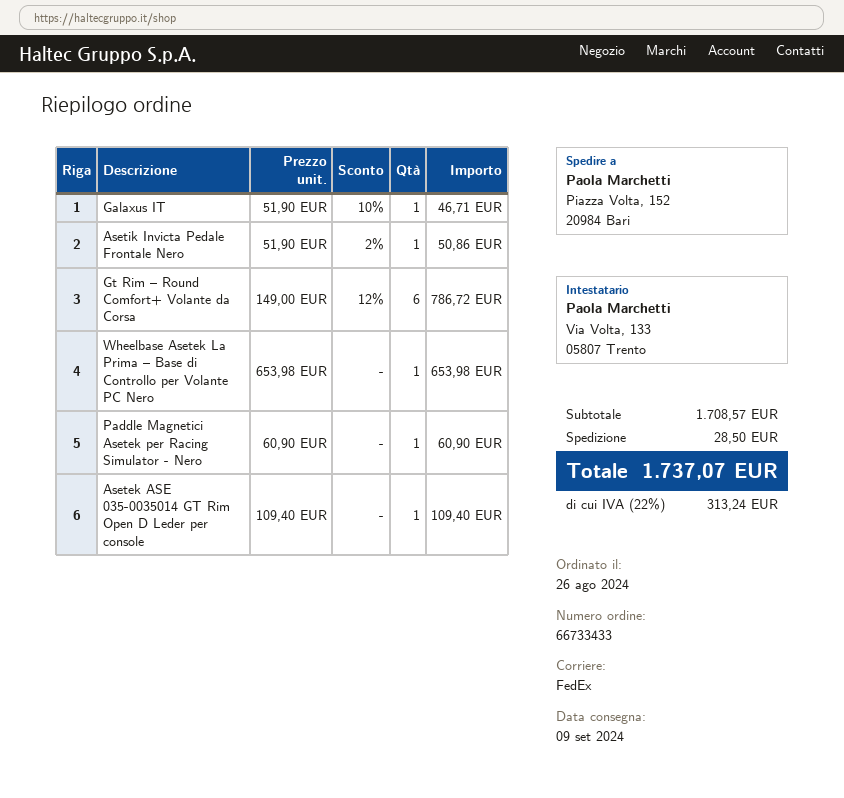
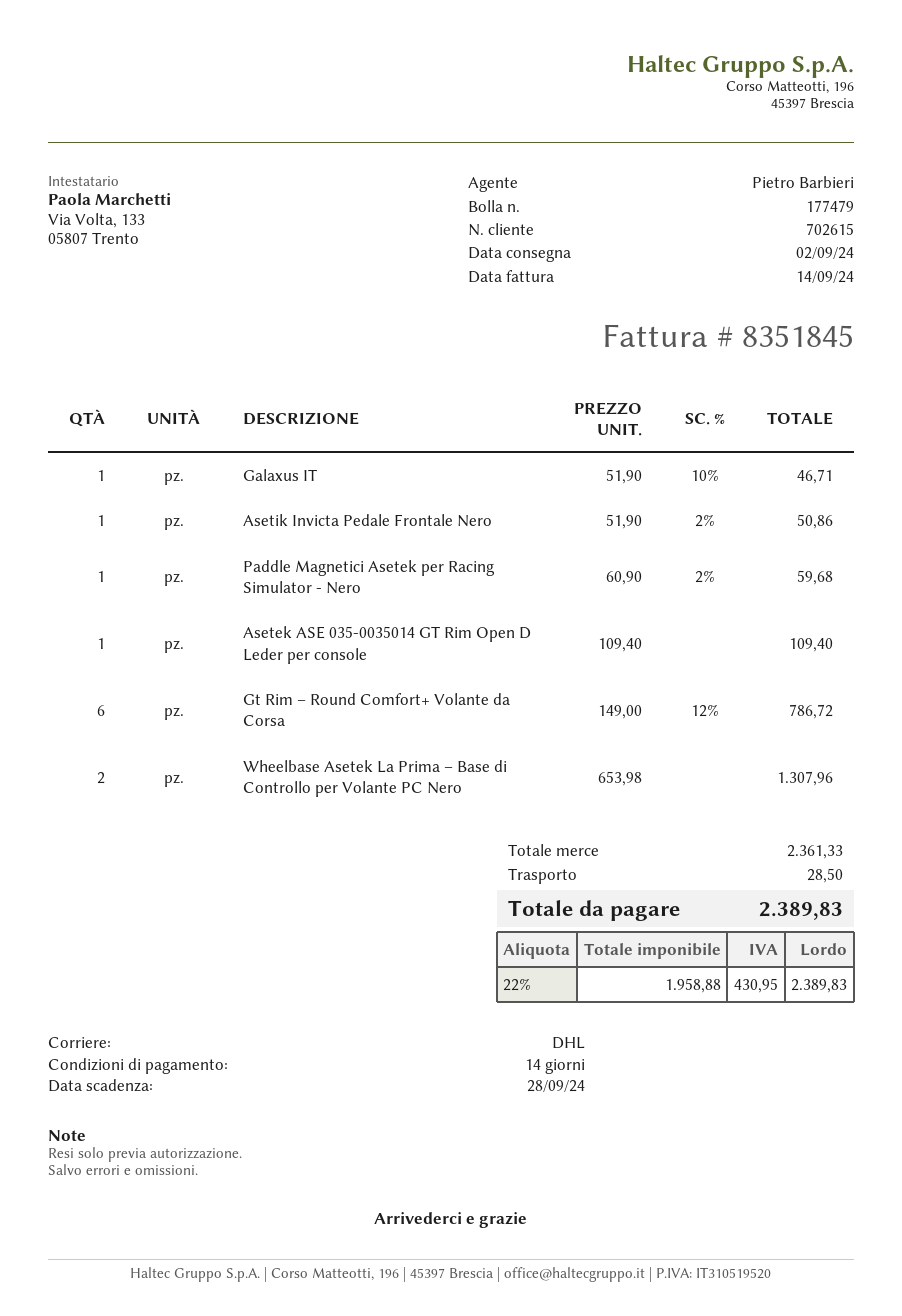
delivery date: 2024-09-09 -> 2024-09-02
shipping method: FedEx -> DHL
Wheelbase Asetek La Prima – Base di Controllo per Volante PC Nero: 1 x 653.98 = 653.98 -> 2 x 653.98 = 1307.96
Paddle Magnetici Asetek per Racing Simulator - Nero: 1 x 60.90 = 60.90 -> 1 x 60.90 - 2% = 59.68
subtotal: 1708.57 -> 2361.33
tax: 22% = 313.24 -> 22% = 430.95
total: 1737.07 -> 2389.83

